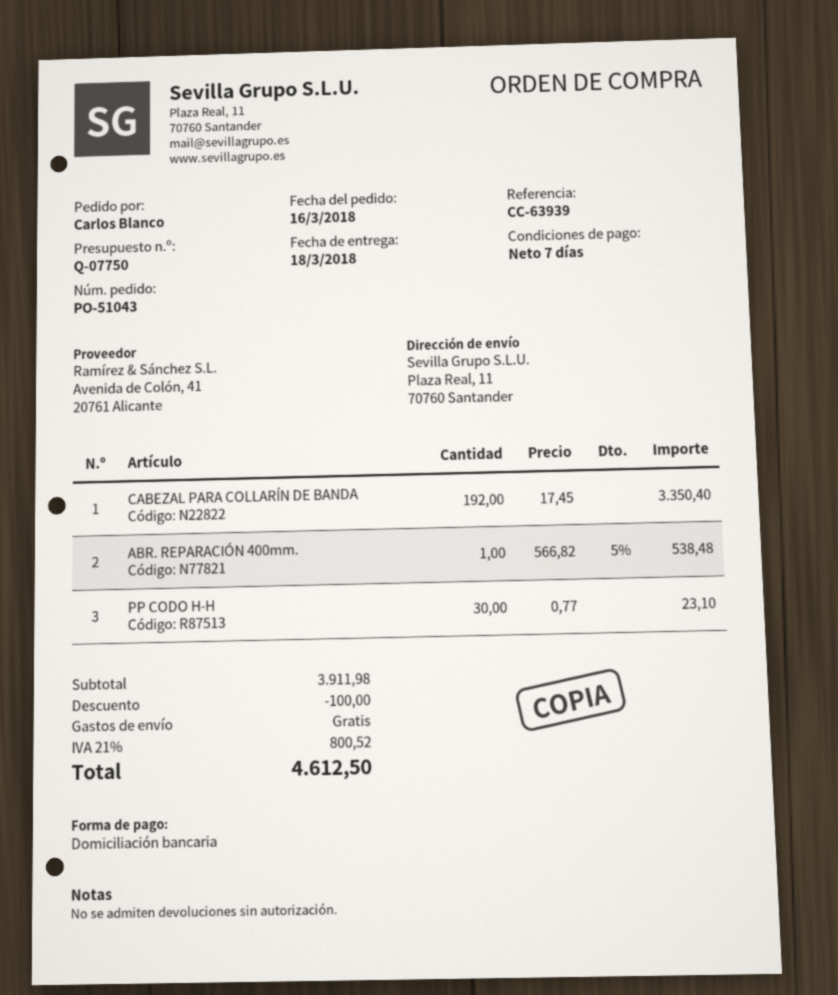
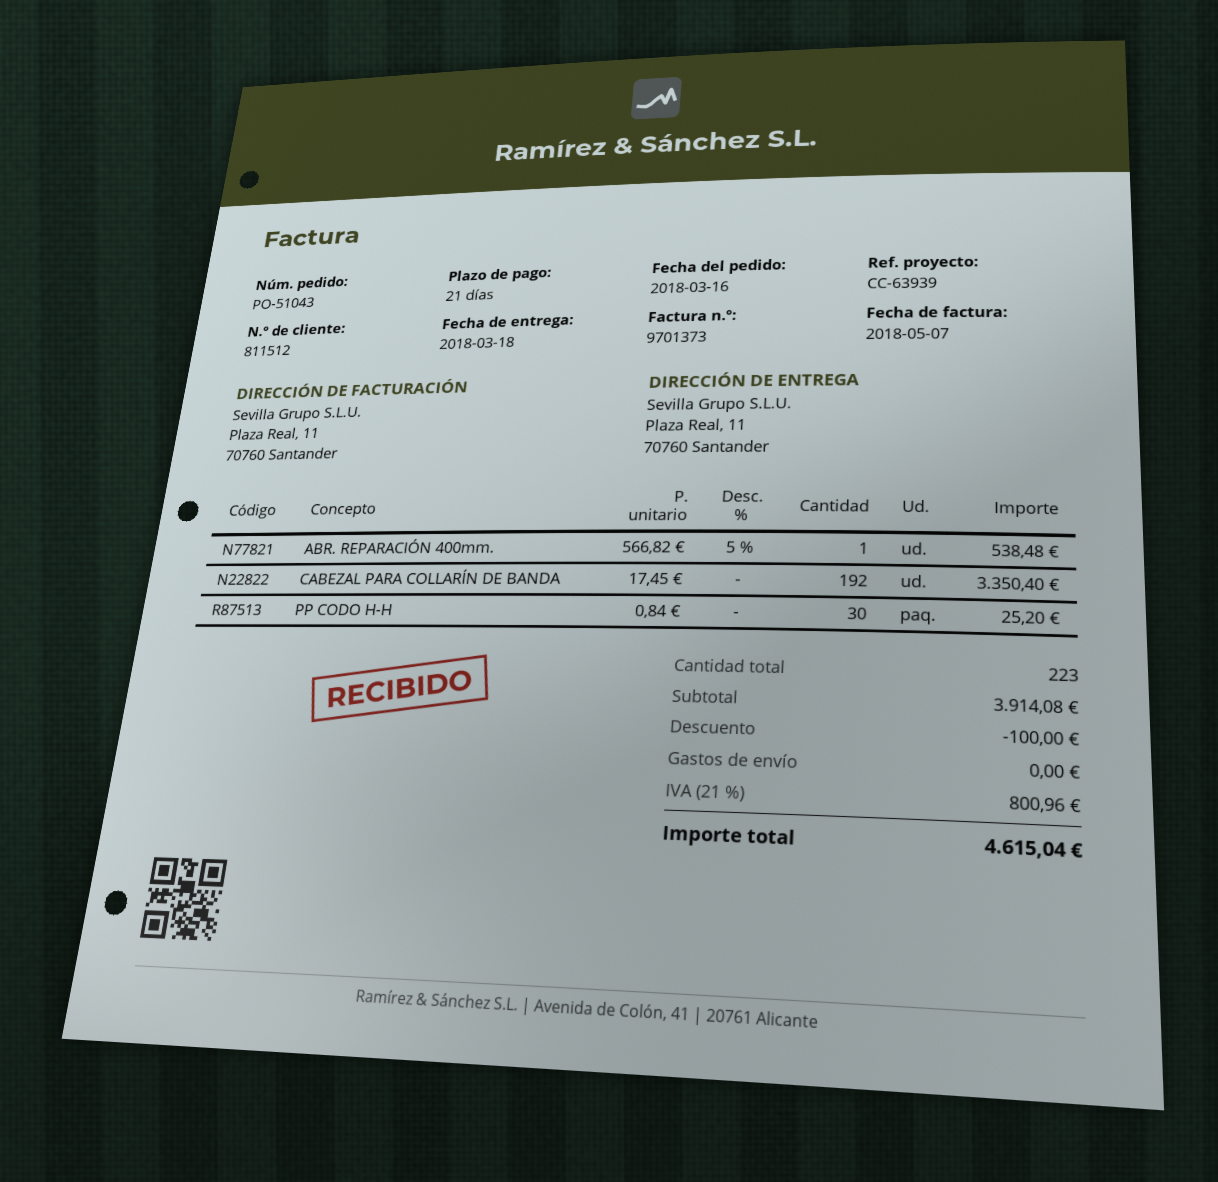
payment terms: 7 days -> 21 days
PP CODO H-H: 30 x 0.77 = 23.10 -> 30 x 0.84 = 25.20
subtotal: 3911.98 -> 3914.08
tax: 21% = 800.52 -> 21% = 800.96
total: 4612.50 -> 4615.04

